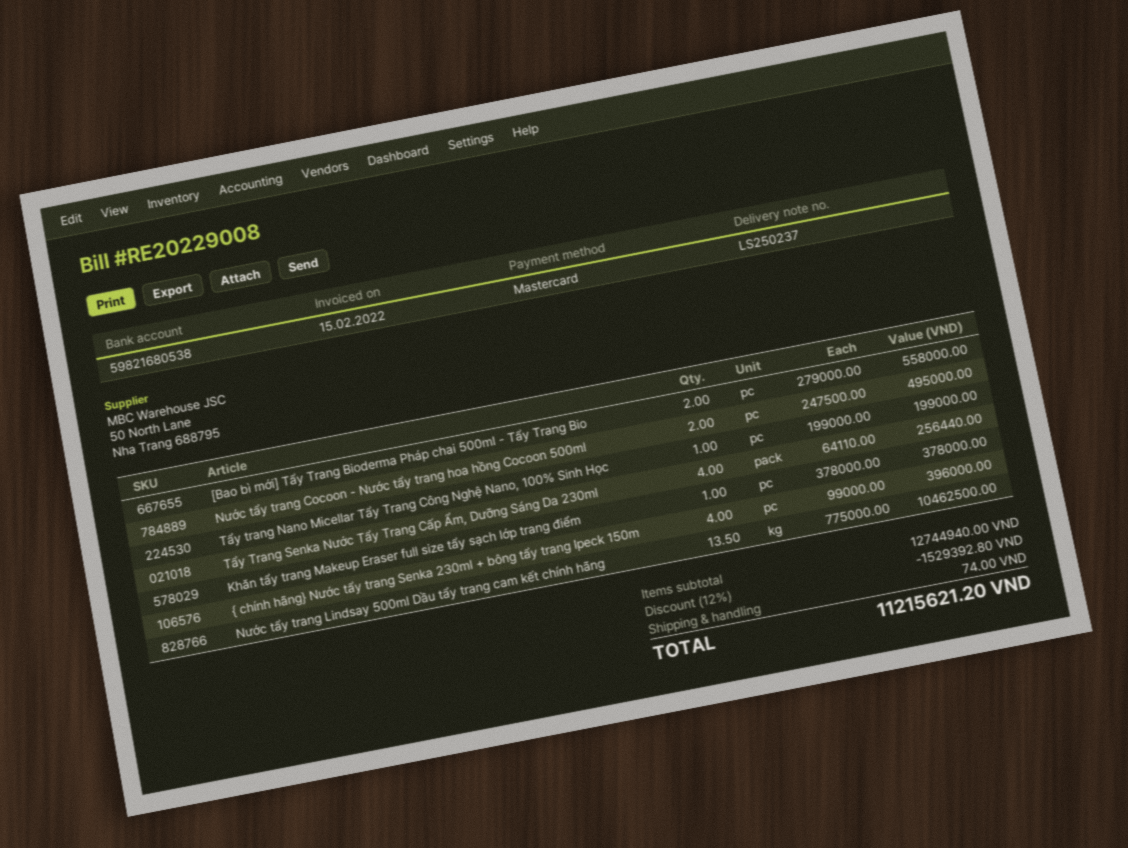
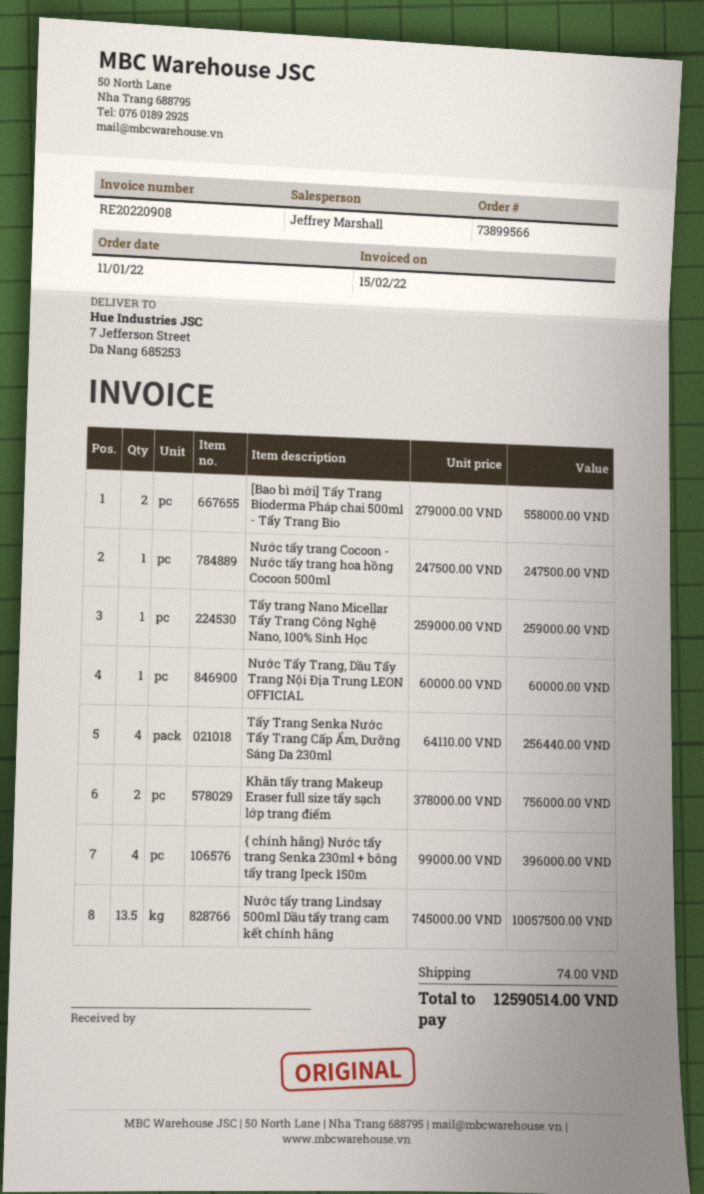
invoice number: RE20229008 -> RE20220908
Nước tẩy trang Cocoon - Nước tẩy trang hoa hồng Cocoon 500ml: 2 x 247500.00 = 495000.00 -> 1 x 247500.00 = 247500.00
Tẩy trang Nano Micellar Tẩy Trang Công Nghệ Nano, 100% Sinh Học: 1 x 199000.00 = 199000.00 -> 1 x 259000.00 = 259000.00
Khăn tẩy trang Makeup Eraser full size tẩy sạch lớp trang điểm: 1 x 378000.00 = 378000.00 -> 2 x 378000.00 = 756000.00
Nước tẩy trang Lindsay 500ml Dầu tẩy trang cam kết chính hãng: 13.5 x 775000.00 = 10462500.00 -> 13.5 x 745000.00 = 10057500.00
Nước Tẩy Trang, Dầu Tẩy Trang Nội Địa Trung LEON OFFICIAL: none -> 1 x 60000.00 = 60000.00
discount: 12% = 1529392.80 -> none
total: 11215621.20 -> 12590514.00

